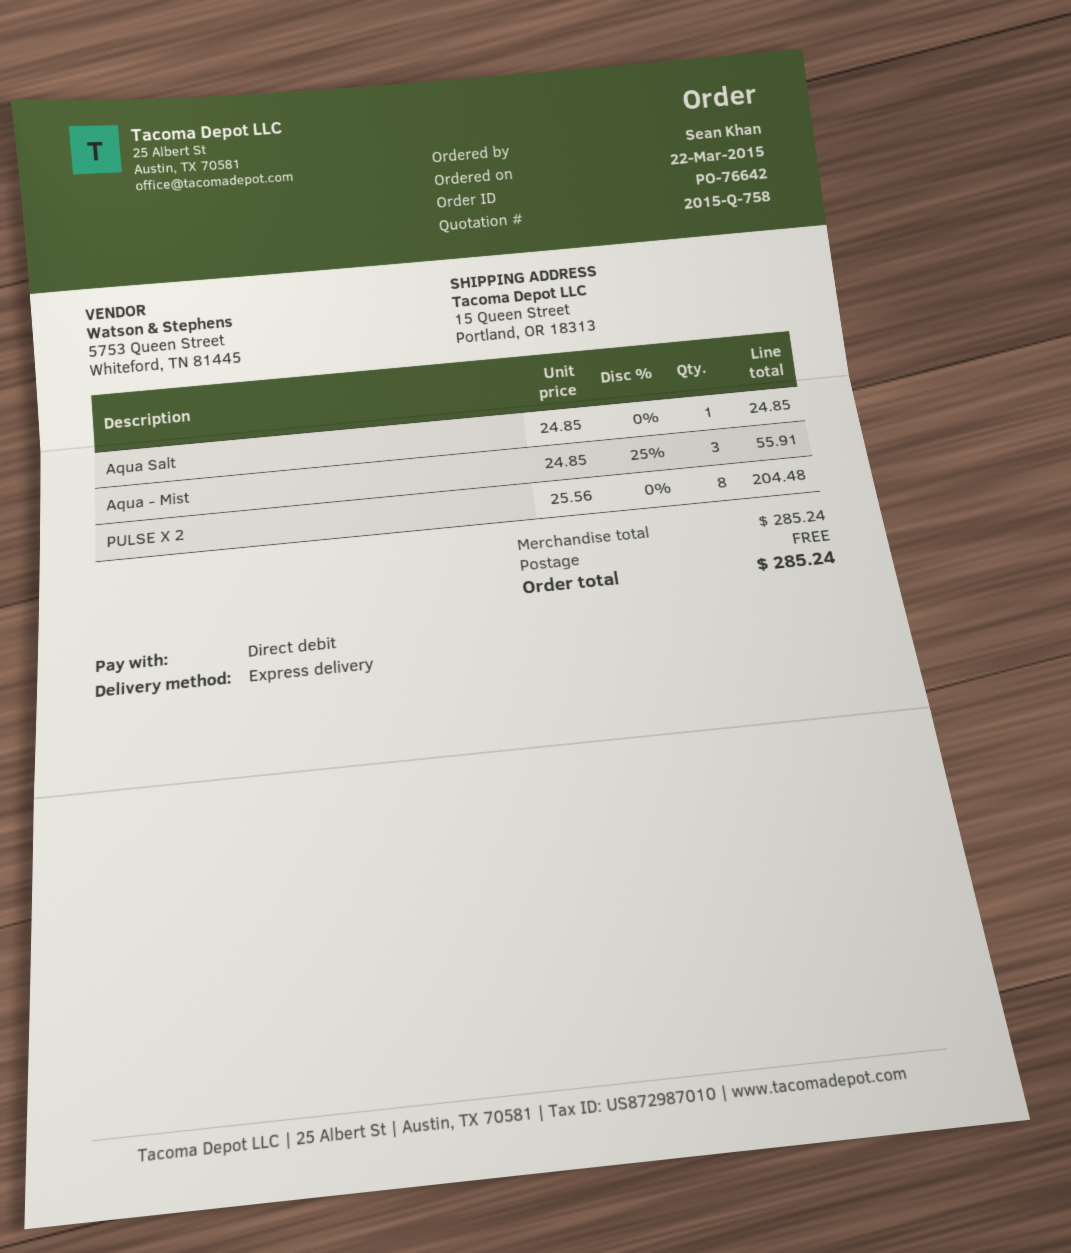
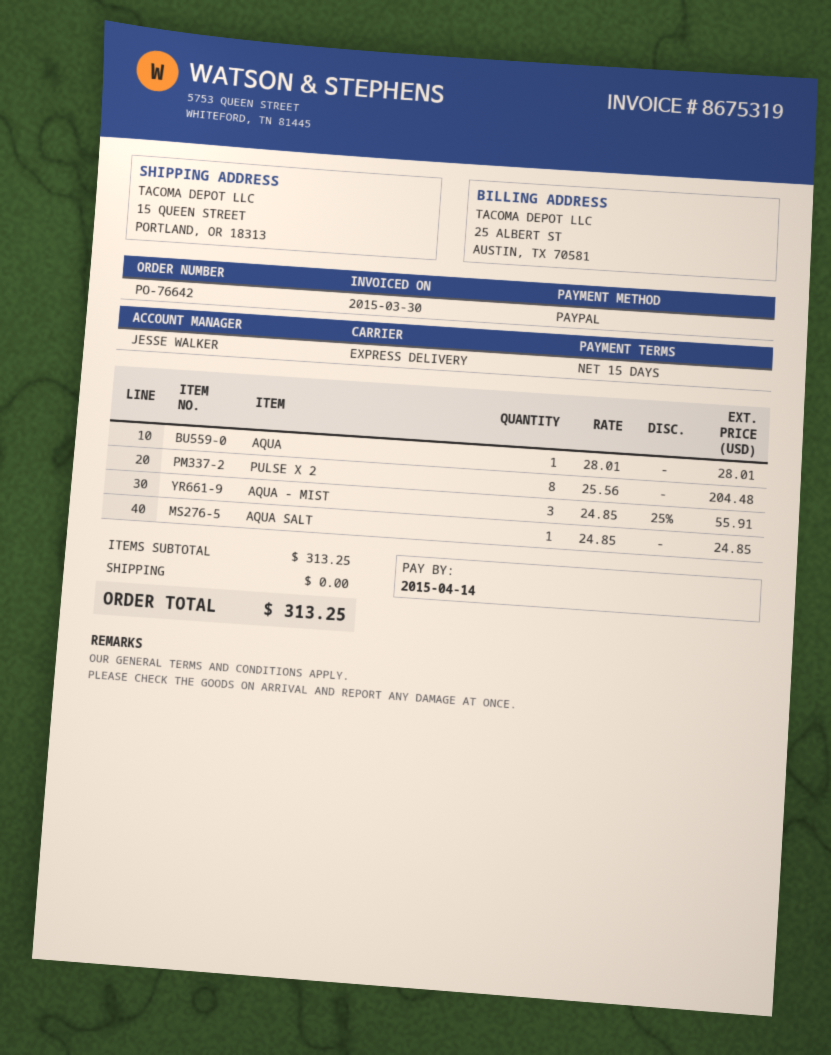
payment method: direct debit -> PayPal
AQUA: none -> 1 x 28.01 = 28.01
subtotal: 285.24 -> 313.25
total: 285.24 -> 313.25

